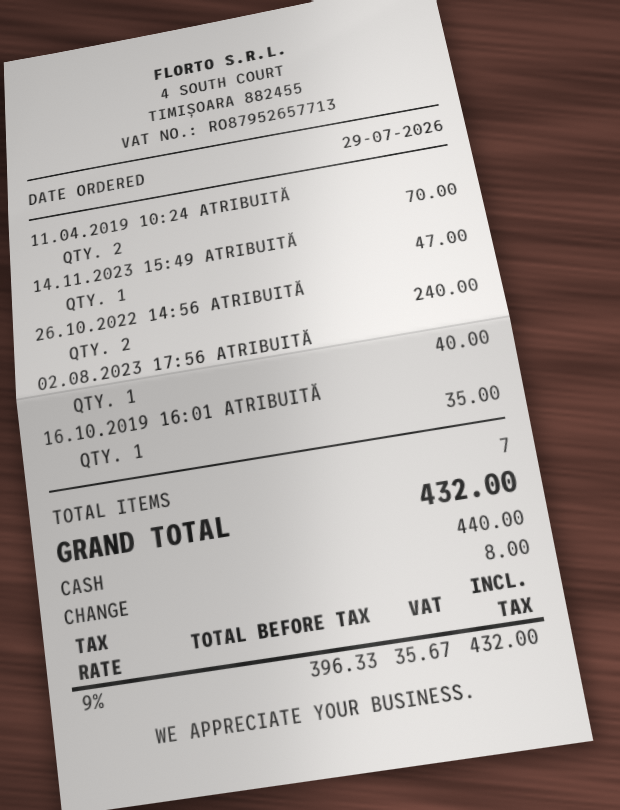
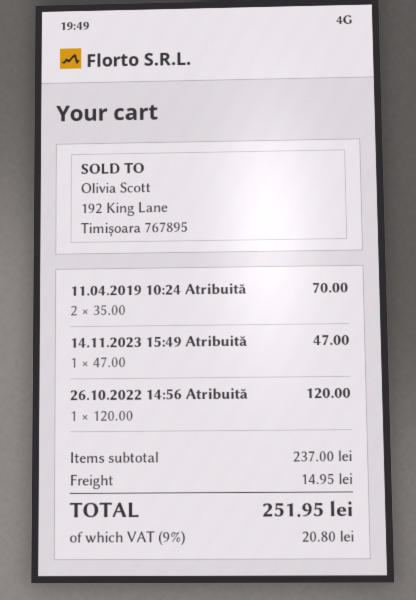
26.10.2022 14:56 ATRIBUITĂ: 2 for 240.00 -> 1 for 120.00
02.08.2023 17:56 ATRIBUITĂ: 1 for 40.00 -> none
16.10.2019 16:01 ATRIBUITĂ: 1 for 35.00 -> none
shipping: none -> 14.95
tax: 9% = 35.67 -> 9% = 20.80
total: 432.00 -> 251.95

